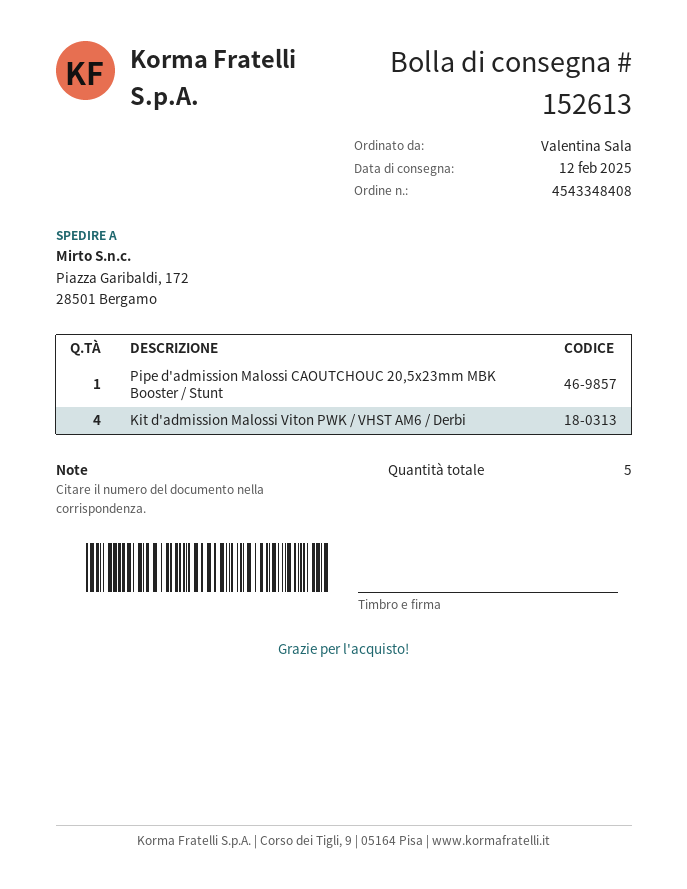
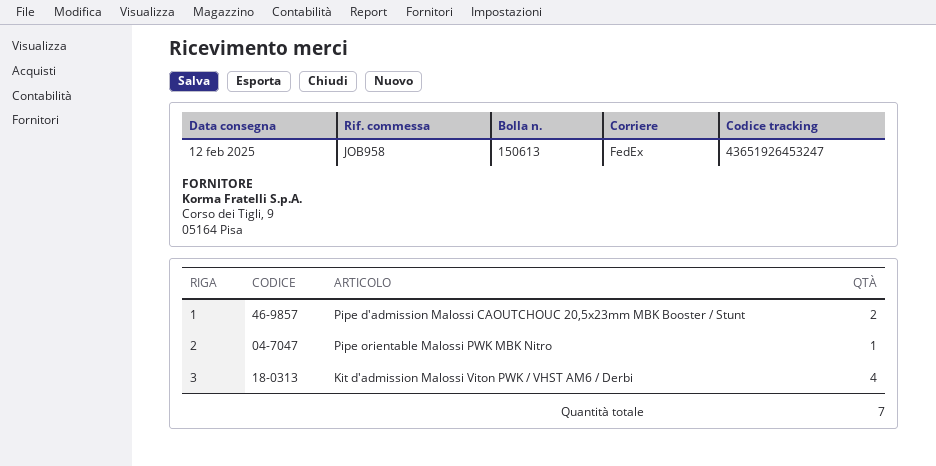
delivery note number: 152613 -> 150613
Pipe d'admission Malossi CAOUTCHOUC 20,5x23mm MBK Booster / Stunt: 1 -> 2
Pipe orientable Malossi PWK MBK Nitro: none -> 1
total quantity: 5 -> 7

